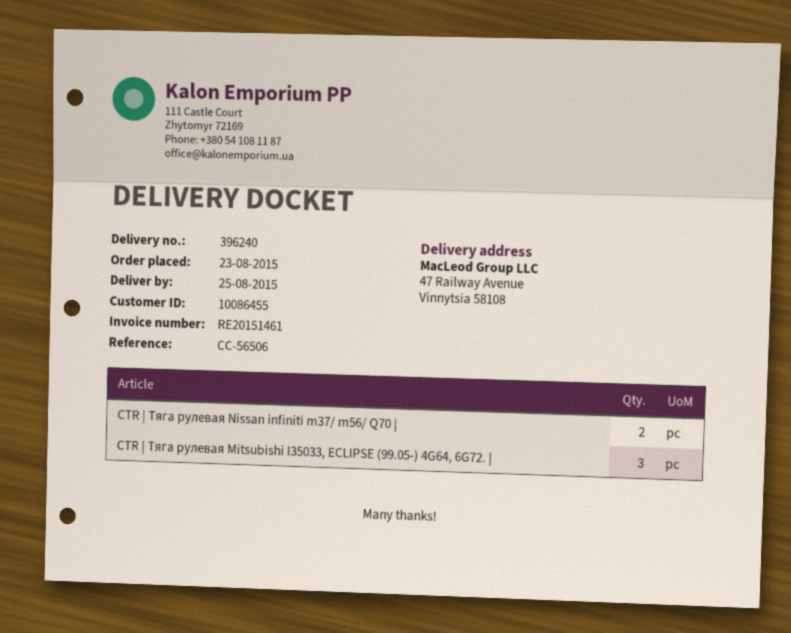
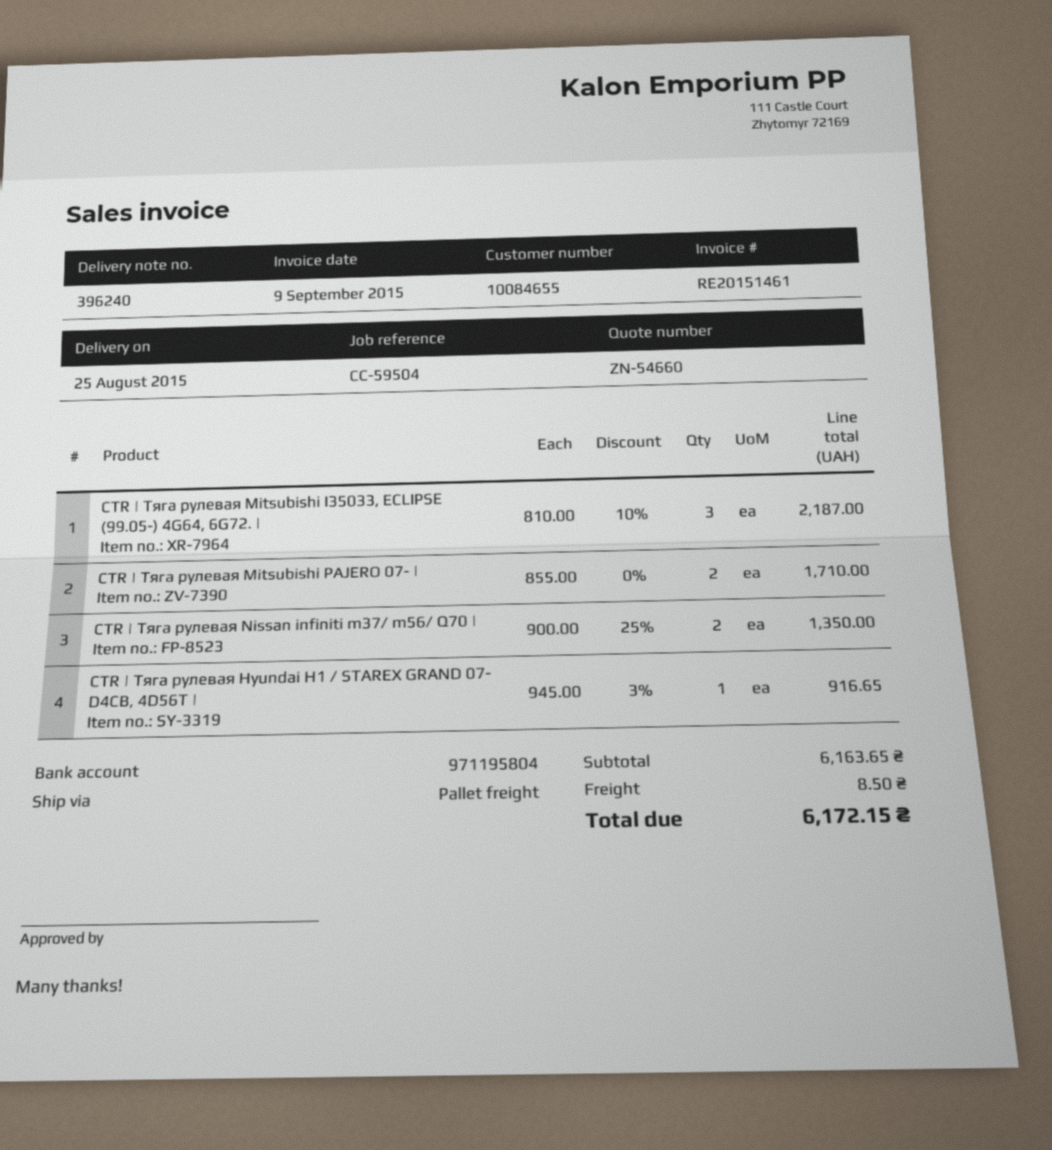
customer number: 10086455 -> 10084655
reference: CC-56506 -> CC-59504
CTR | Тяга рулевая Mitsubishi PAJERO 07- |: none -> 2
CTR | Тяга рулевая Hyundai H1 / STAREX GRAND 07- D4CB, 4D56T |: none -> 1

